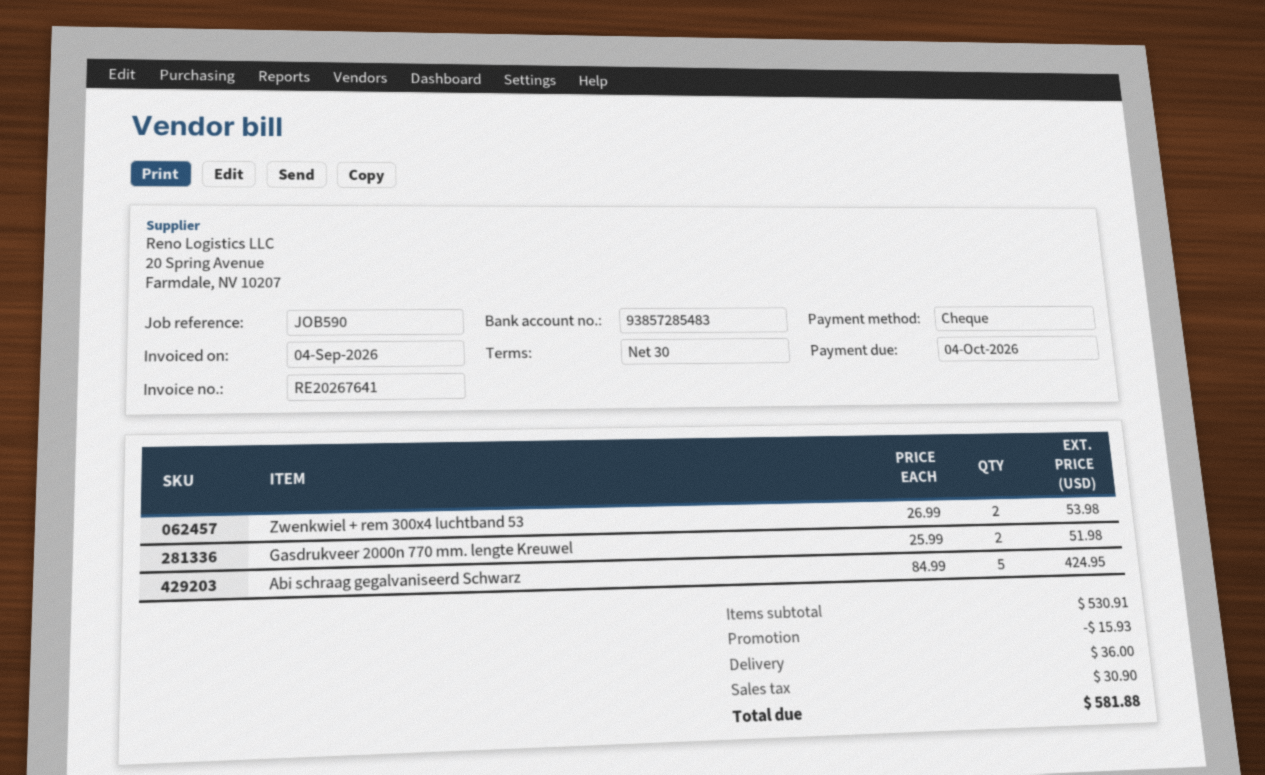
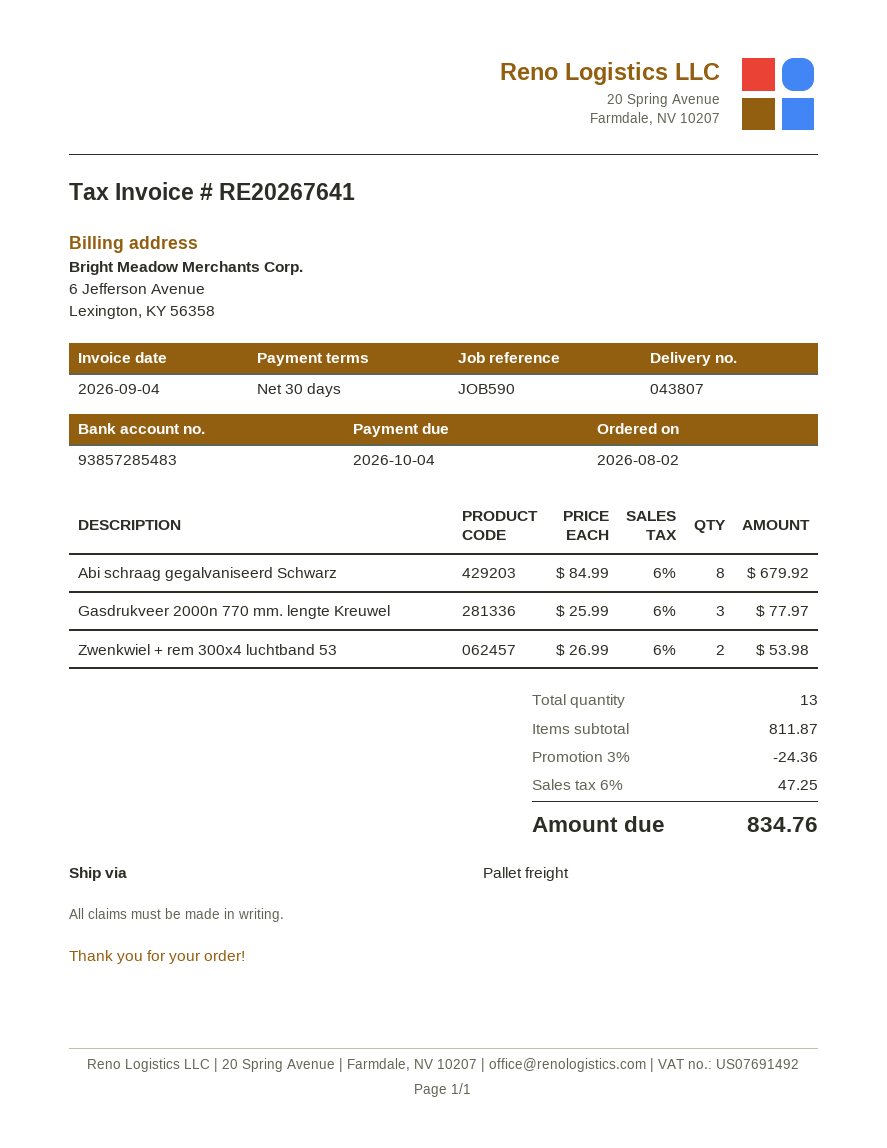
Gasdrukveer 2000n 770 mm. lengte Kreuwel: 2 x 25.99 = 51.98 -> 3 x 25.99 = 77.97
Abi schraag gegalvaniseerd Schwarz: 5 x 84.99 = 424.95 -> 8 x 84.99 = 679.92
subtotal: 530.91 -> 811.87
discount: 15.93 -> 24.36
shipping: 36.00 -> none
tax: 30.90 -> 47.25
total: 581.88 -> 834.76

